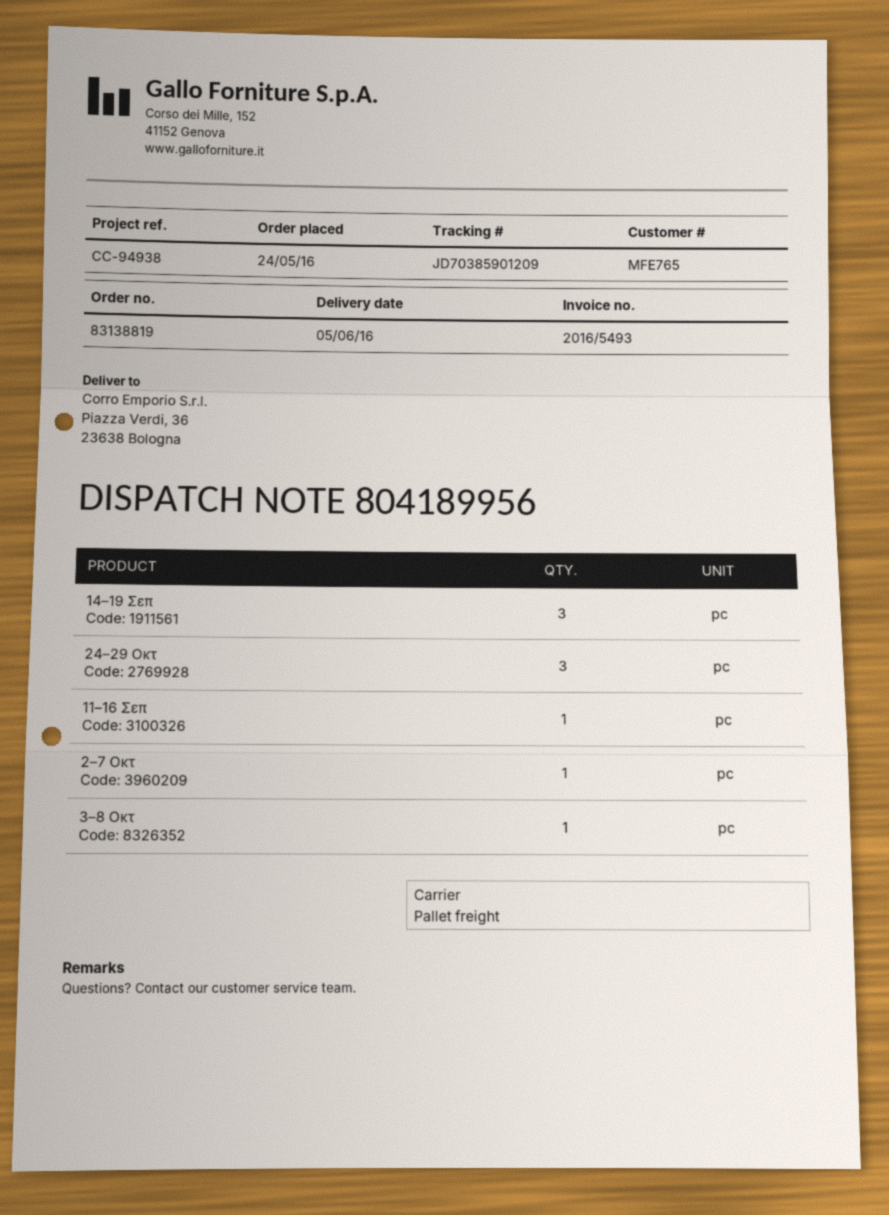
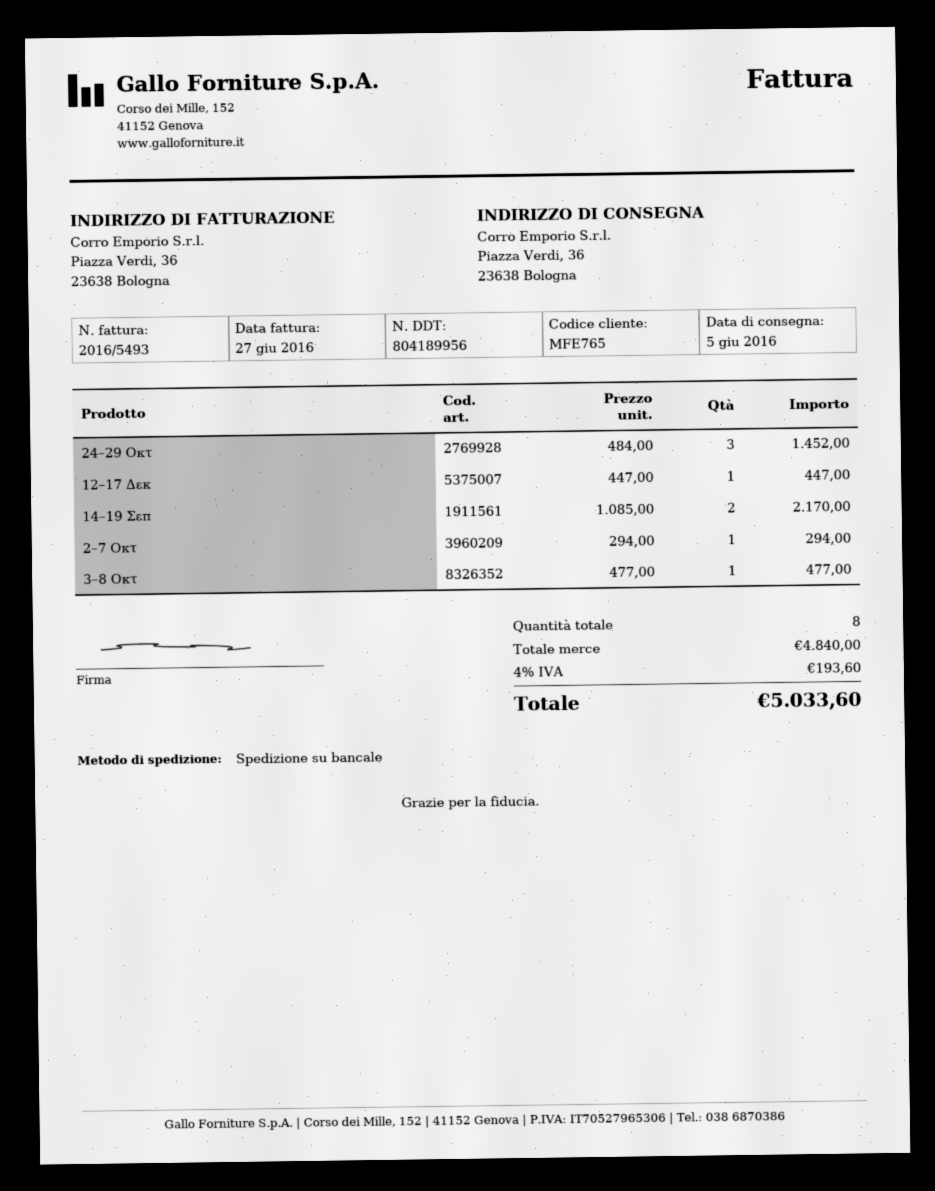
14–19 Σεπ: 3 -> 2
11–16 Σεπ: 1 -> none
12–17 Δεκ: none -> 1

